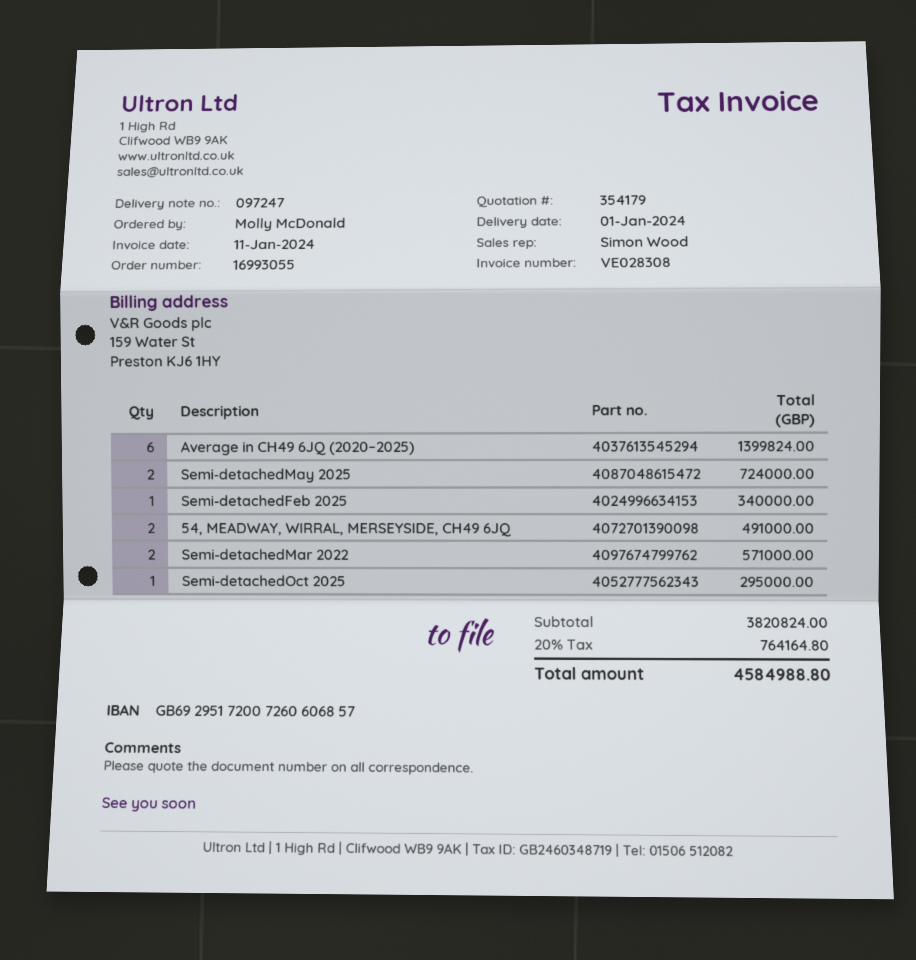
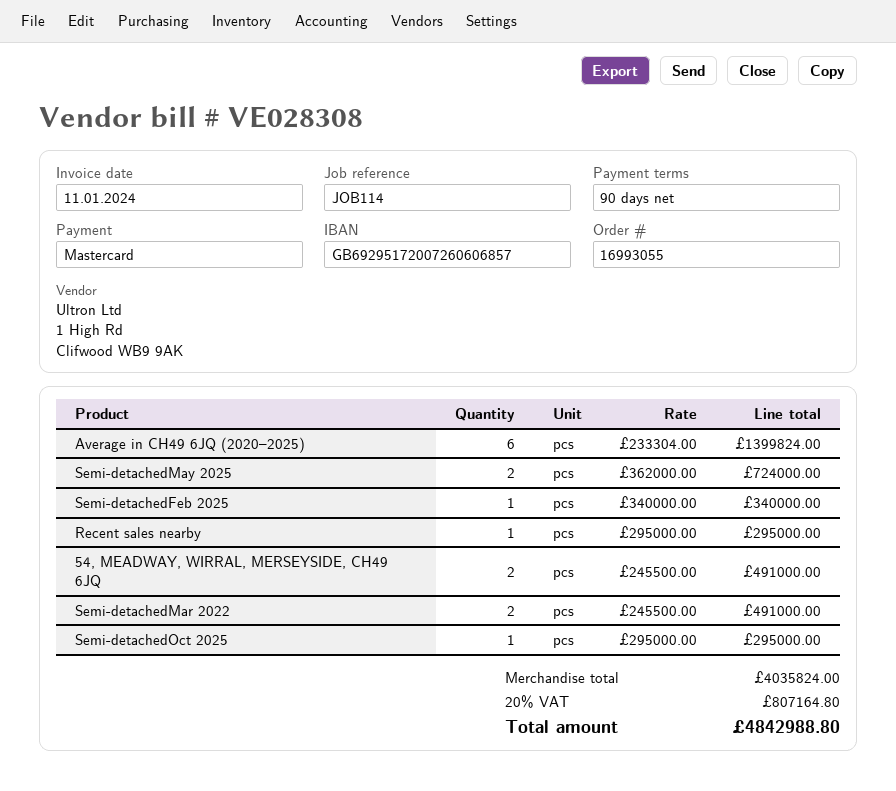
Semi-detachedMar 2022: 2 for 571000.00 -> 2 for 491000.00
Recent sales nearby: none -> 1 for 295000.00
subtotal: 3820824.00 -> 4035824.00
tax: 20% = 764164.80 -> 20% = 807164.80
total: 4584988.80 -> 4842988.80

